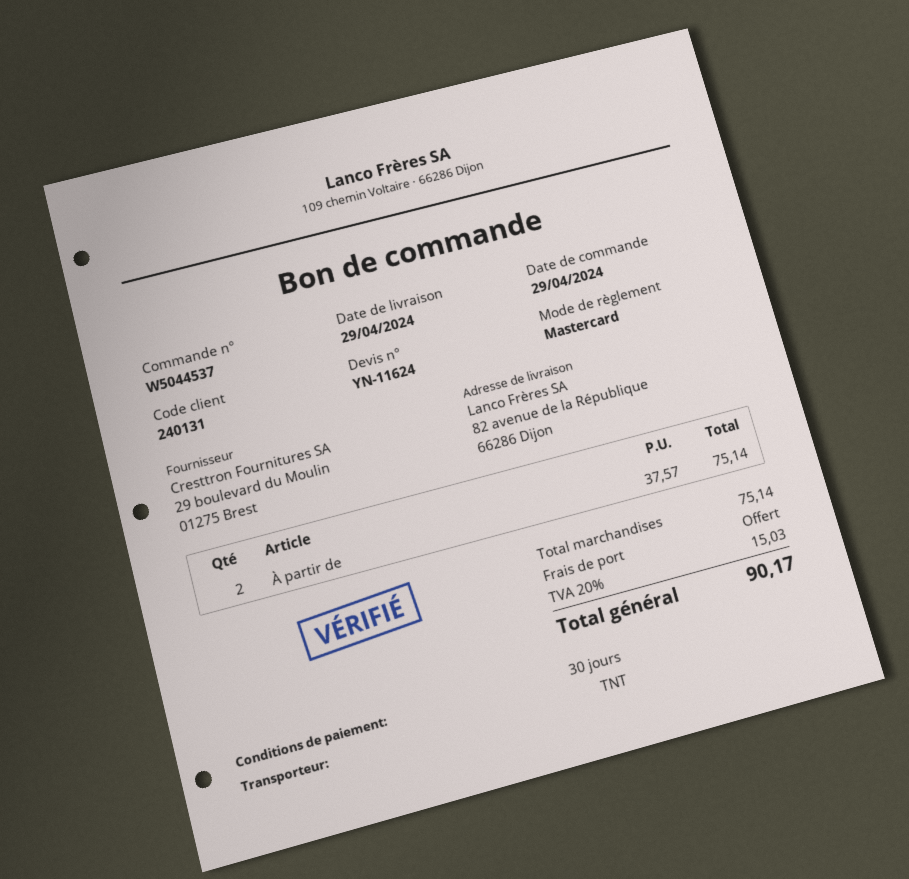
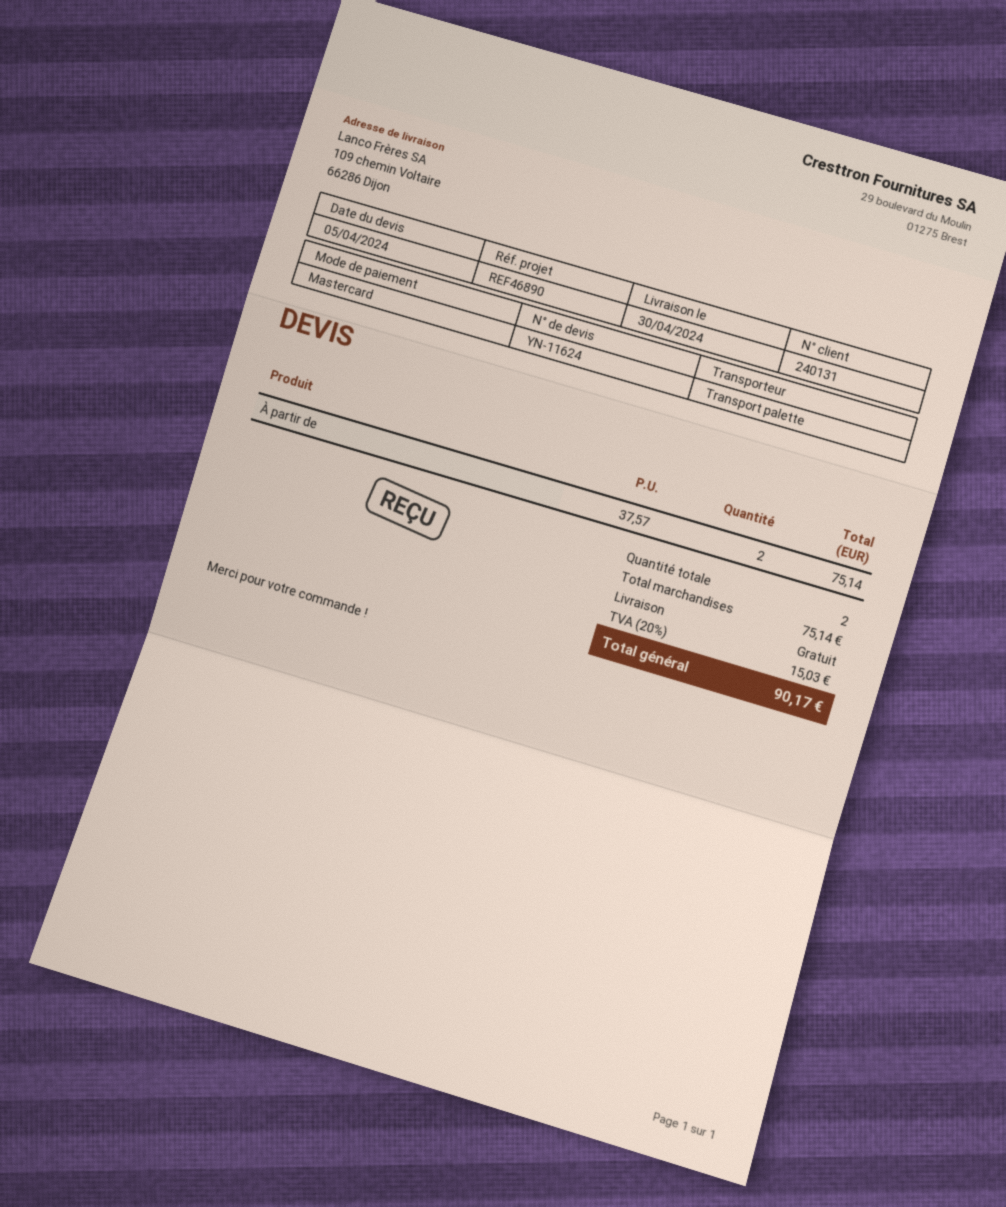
delivery date: 2024-04-29 -> 2024-04-30
shipping method: TNT -> pallet freight
ship to: 82 avenue de la République, 66286 Dijon -> 109 chemin Voltaire, 66286 Dijon

